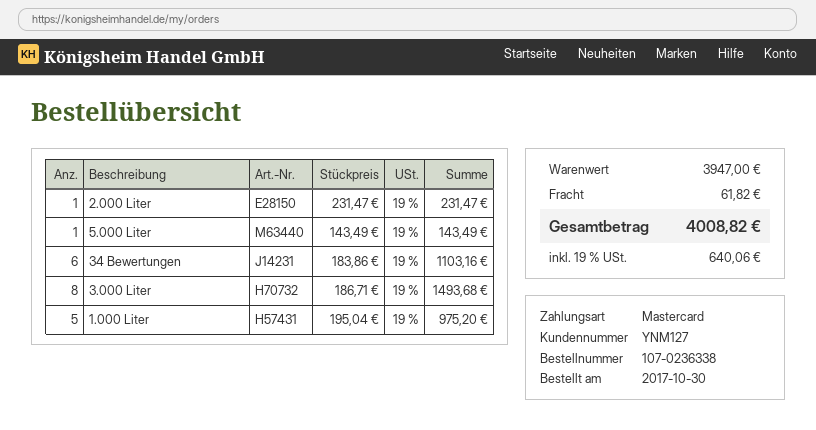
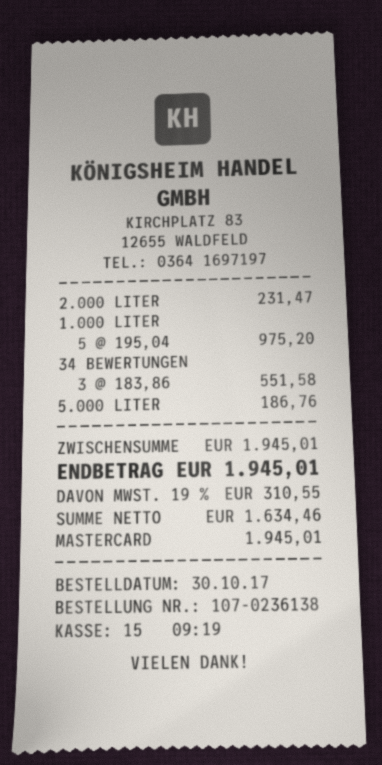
order number: 107-0236338 -> 107-0236138
5.000 Liter: 1 x 143.49 = 143.49 -> 1 x 186.76 = 186.76
34 Bewertungen: 6 x 183.86 = 1103.16 -> 3 x 183.86 = 551.58
3.000 Liter: 8 x 186.71 = 1493.68 -> none
subtotal: 3947.00 -> 1945.01
shipping: 61.82 -> none
tax: 19% = 640.06 -> 19% = 310.55
total: 4008.82 -> 1945.01

